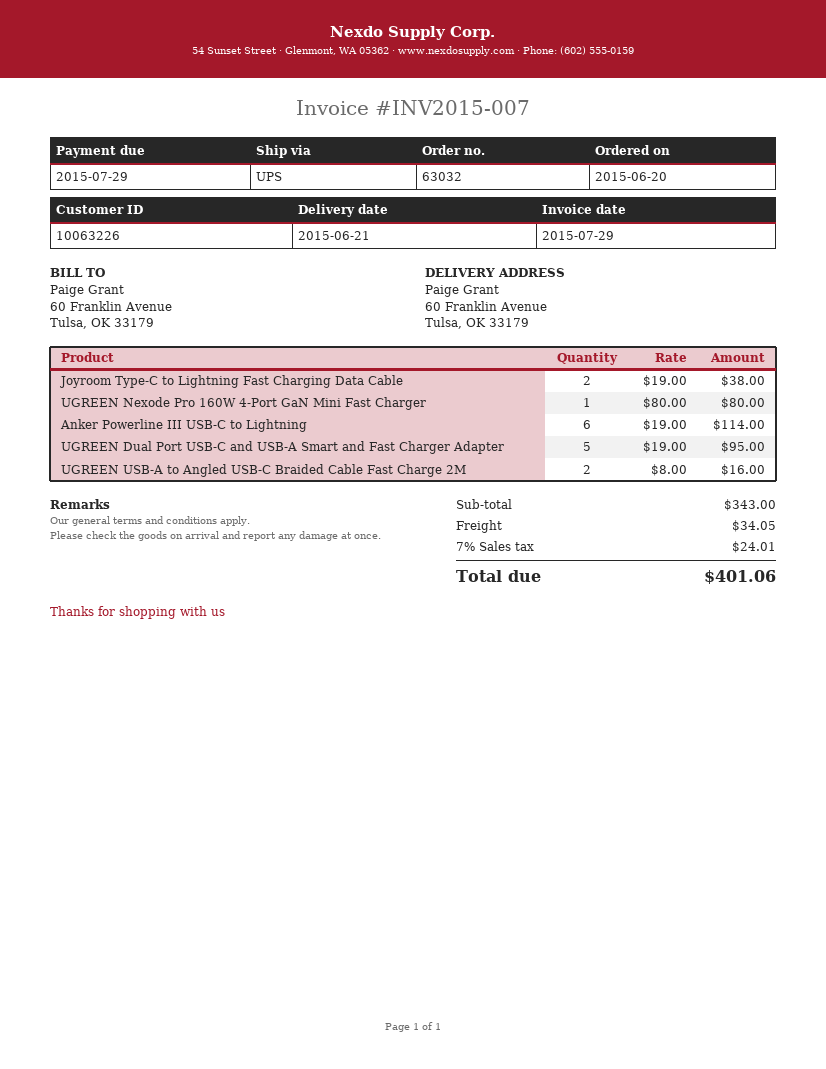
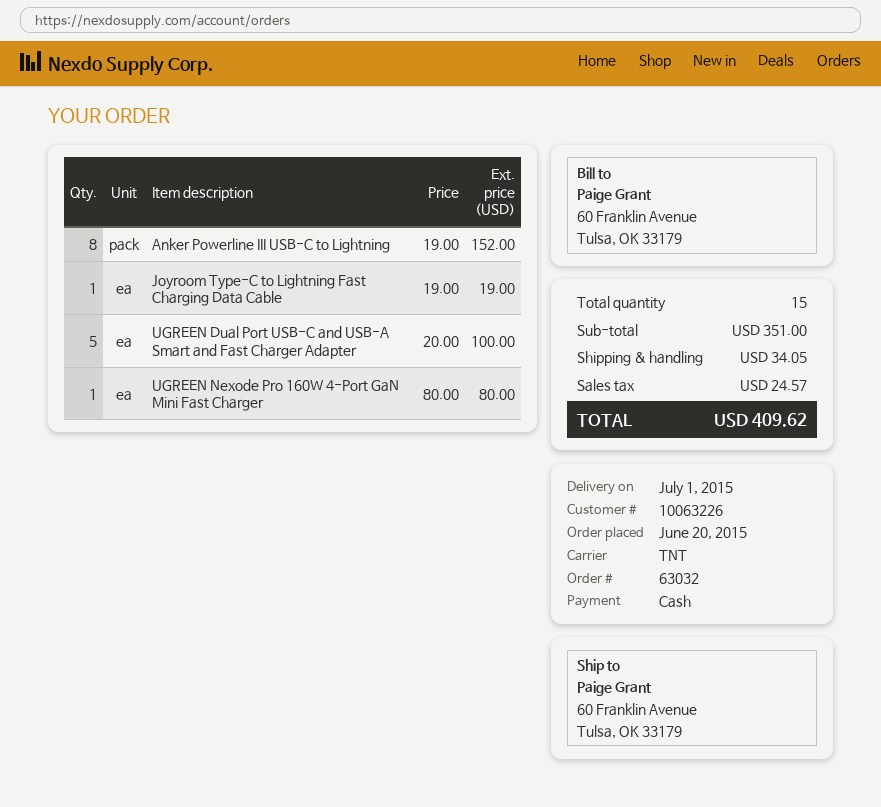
delivery date: 2015-06-21 -> 2015-07-01
shipping method: UPS -> TNT
Joyroom Type-C to Lightning Fast Charging Data Cable: 2 x 19.00 = 38.00 -> 1 x 19.00 = 19.00
Anker Powerline III USB-C to Lightning: 6 x 19.00 = 114.00 -> 8 x 19.00 = 152.00
UGREEN Dual Port USB-C and USB-A Smart and Fast Charger Adapter: 5 x 19.00 = 95.00 -> 5 x 20.00 = 100.00
UGREEN USB-A to Angled USB-C Braided Cable Fast Charge 2M: 2 x 8.00 = 16.00 -> none
subtotal: 343.00 -> 351.00
tax: 24.01 -> 24.57
total: 401.06 -> 409.62

